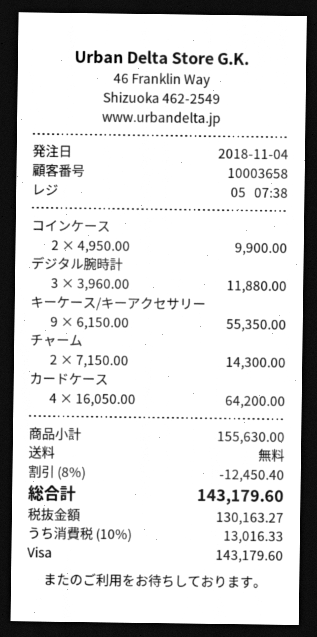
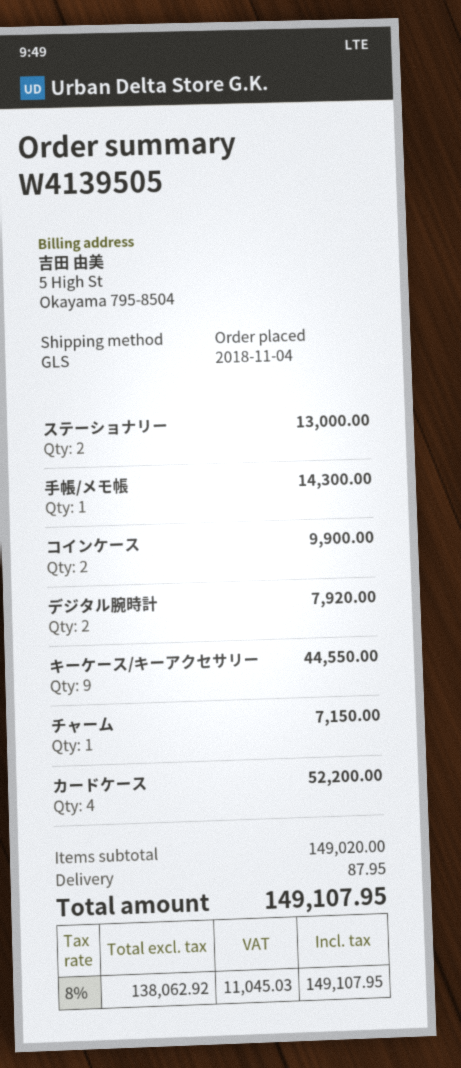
デジタル腕時計: 3 for 11880.00 -> 2 for 7920.00
キーケース/キーアクセサリー: 9 for 55350.00 -> 9 for 44550.00
チャーム: 2 for 14300.00 -> 1 for 7150.00
カードケース: 4 for 64200.00 -> 4 for 52200.00
ステーショナリー: none -> 2 for 13000.00
手帳/メモ帳: none -> 1 for 14300.00
subtotal: 155630.00 -> 149020.00
discount: 8% = 12450.40 -> none
shipping: 0.00 -> 87.95
net: 130163.27 -> 138062.92
tax: 10% = 13016.33 -> 8% = 11045.03
total: 143179.60 -> 149107.95

